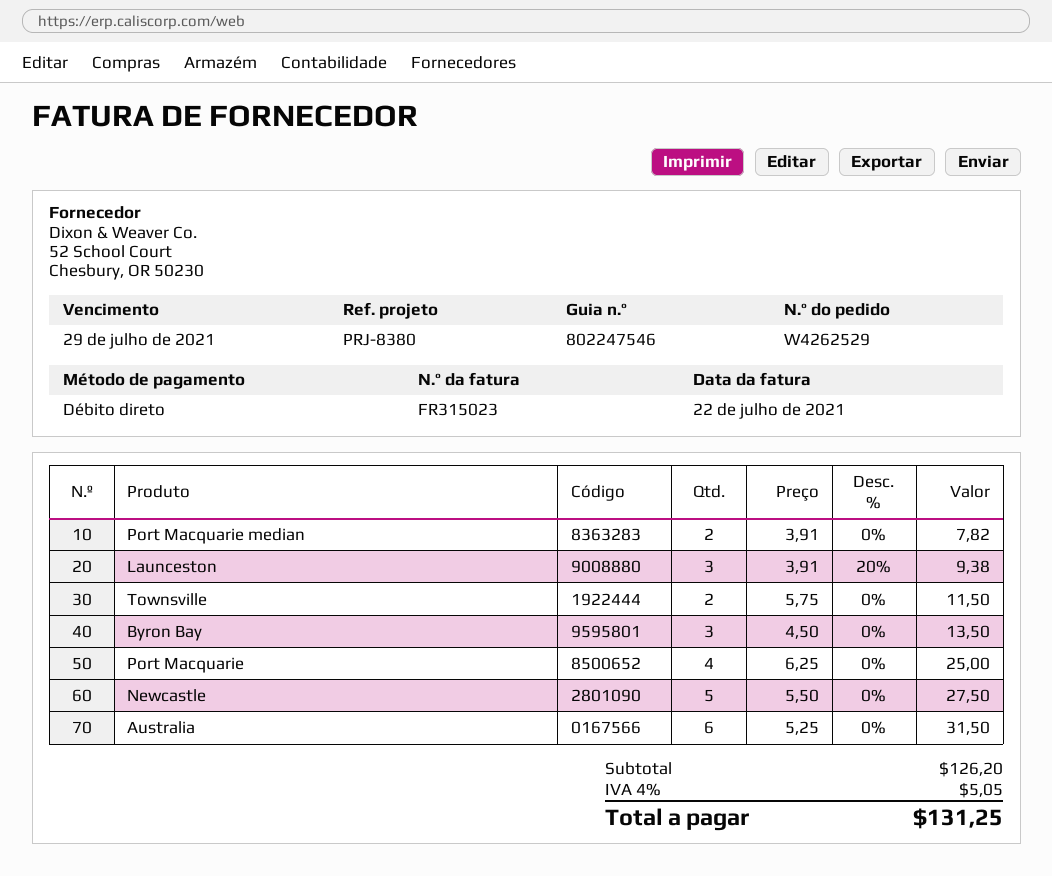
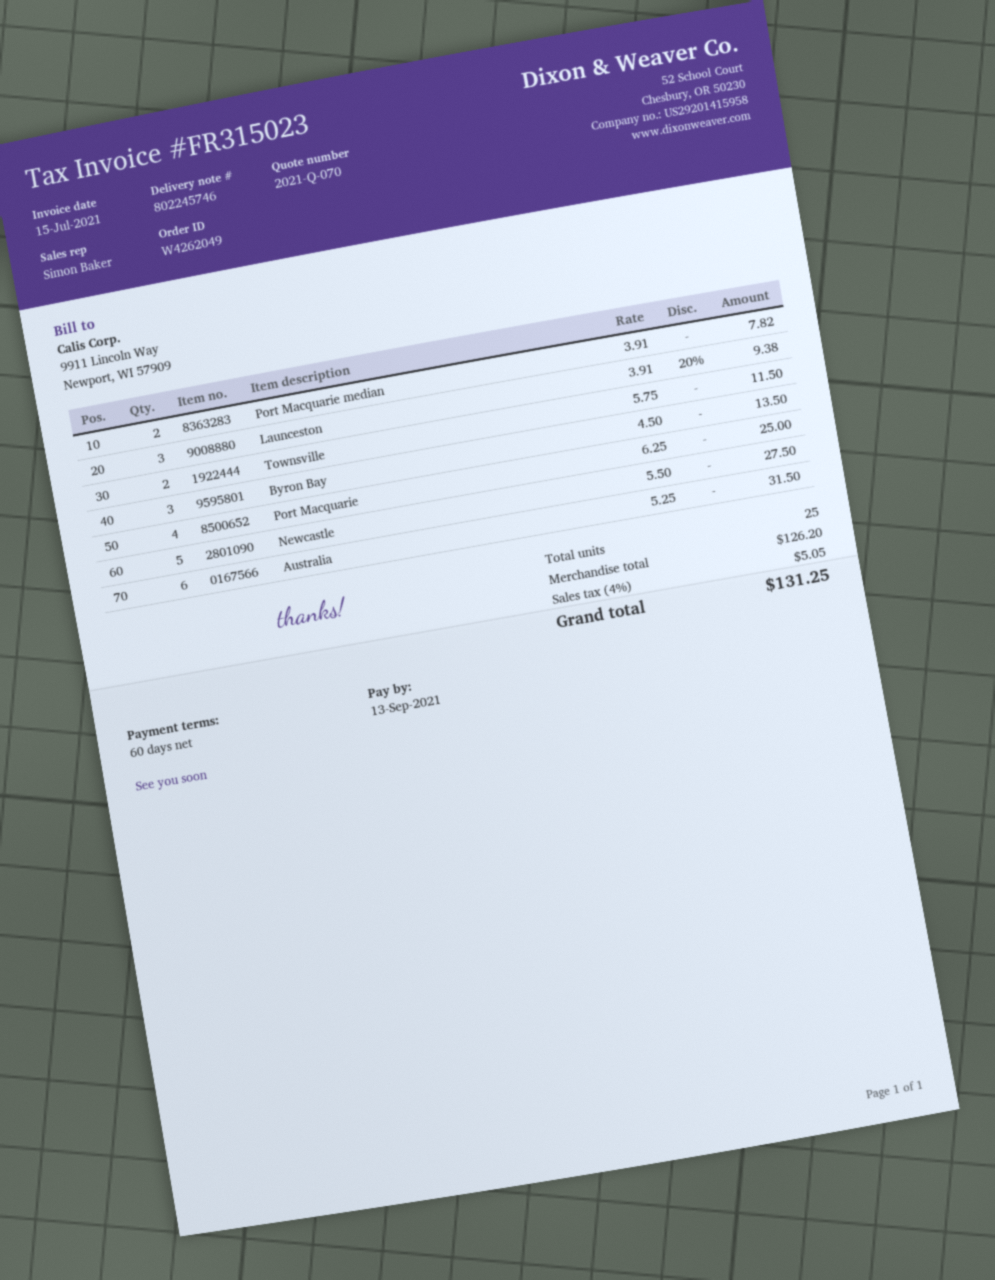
order number: W4262529 -> W4262049
delivery note number: 802247546 -> 802245746
invoice date: 2021-07-22 -> 2021-07-15
due date: 2021-07-29 -> 2021-09-13

